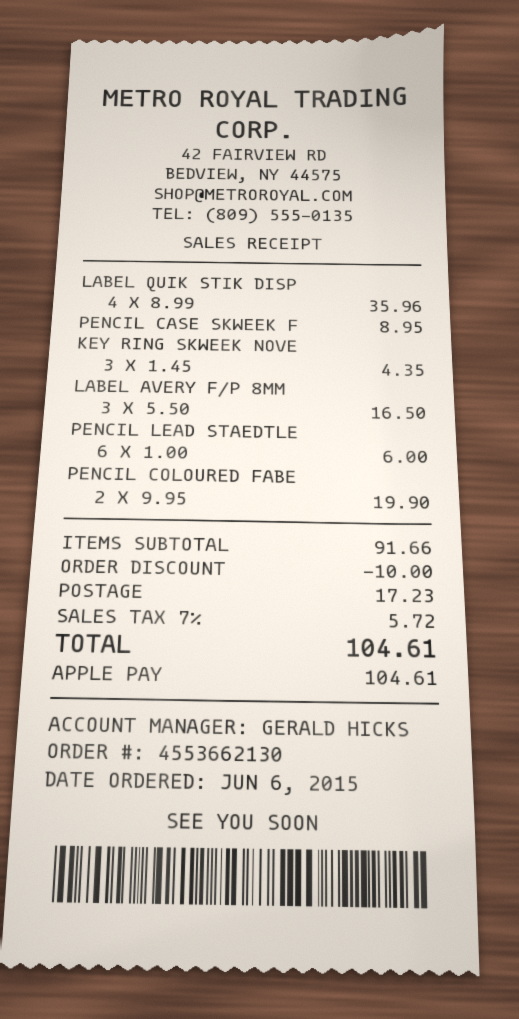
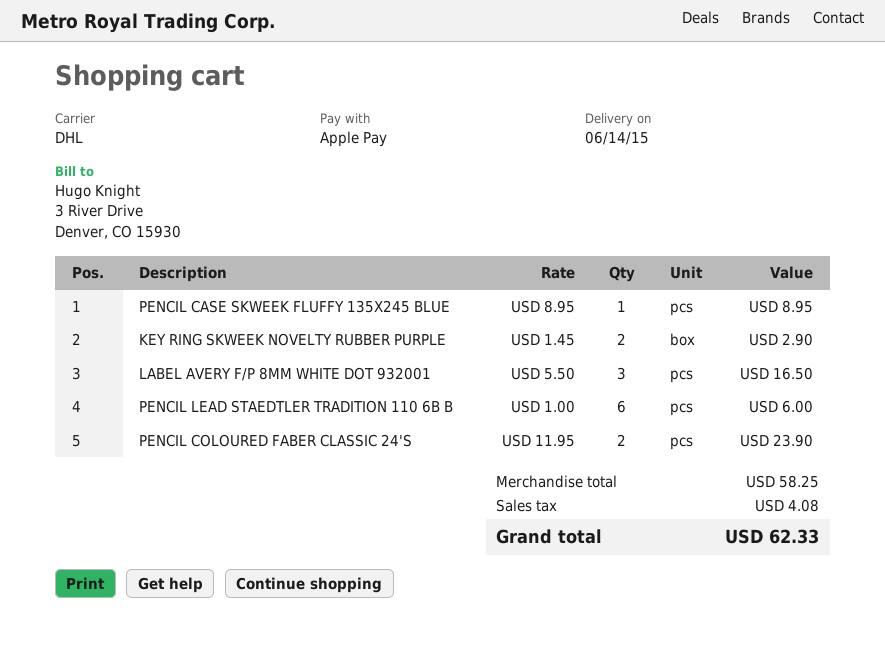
LABEL QUIK STIK DISP: 4 x 8.99 = 35.96 -> none
KEY RING SKWEEK NOVE: 3 x 1.45 = 4.35 -> 2 x 1.45 = 2.90
PENCIL COLOURED FABE: 2 x 9.95 = 19.90 -> 2 x 11.95 = 23.90
subtotal: 91.66 -> 58.25
discount: 10.00 -> none
shipping: 17.23 -> none
tax: 5.72 -> 4.08
total: 104.61 -> 62.33

